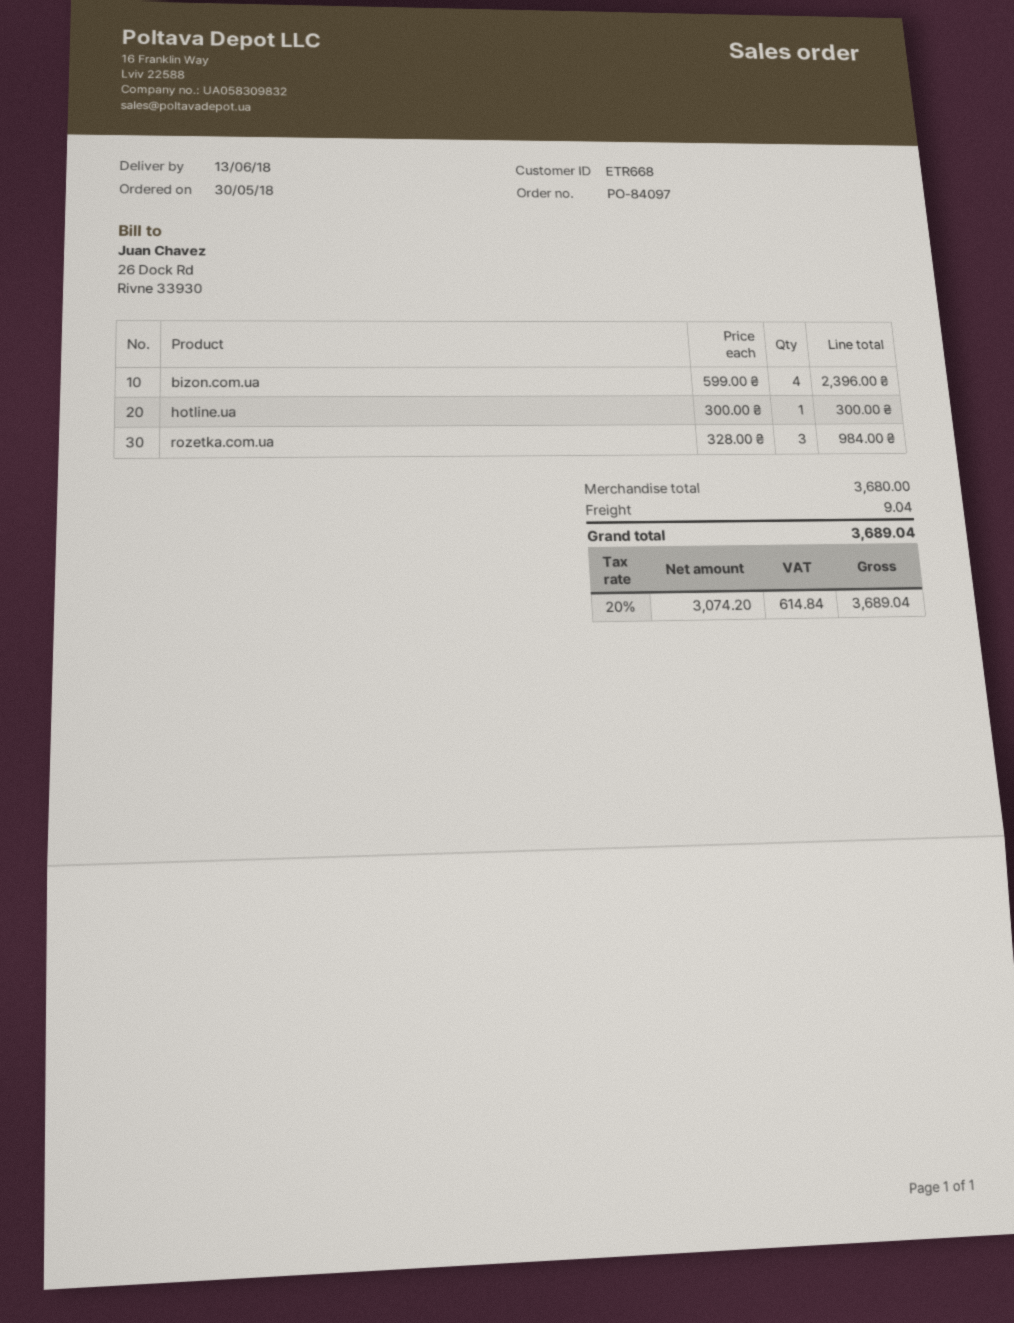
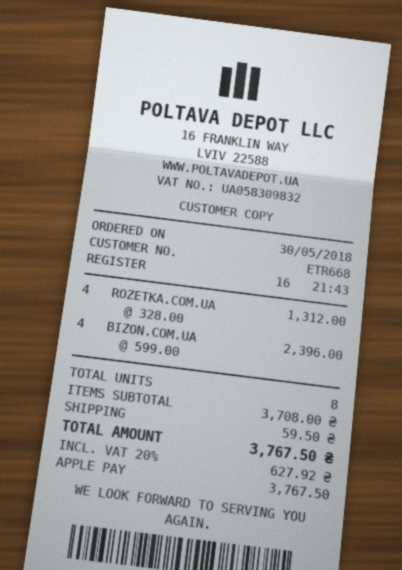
hotline.ua: 1 x 300.00 = 300.00 -> none
rozetka.com.ua: 3 x 328.00 = 984.00 -> 4 x 328.00 = 1312.00
subtotal: 3680.00 -> 3708.00
shipping: 9.04 -> 59.50
tax: 20% = 614.84 -> 20% = 627.92
total: 3689.04 -> 3767.50

